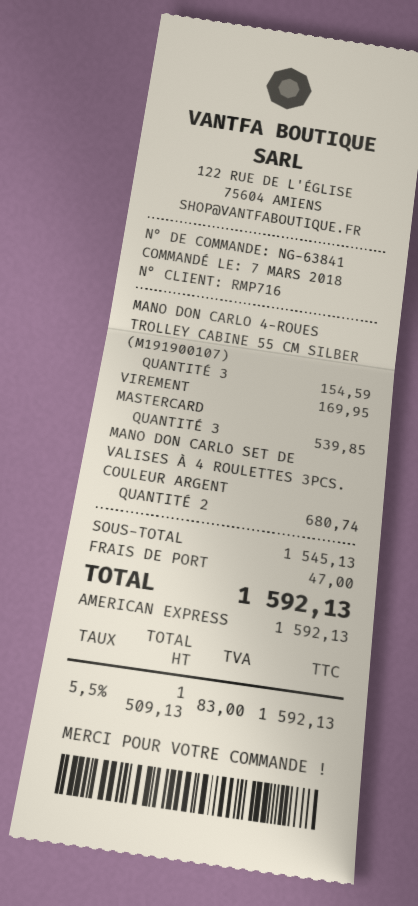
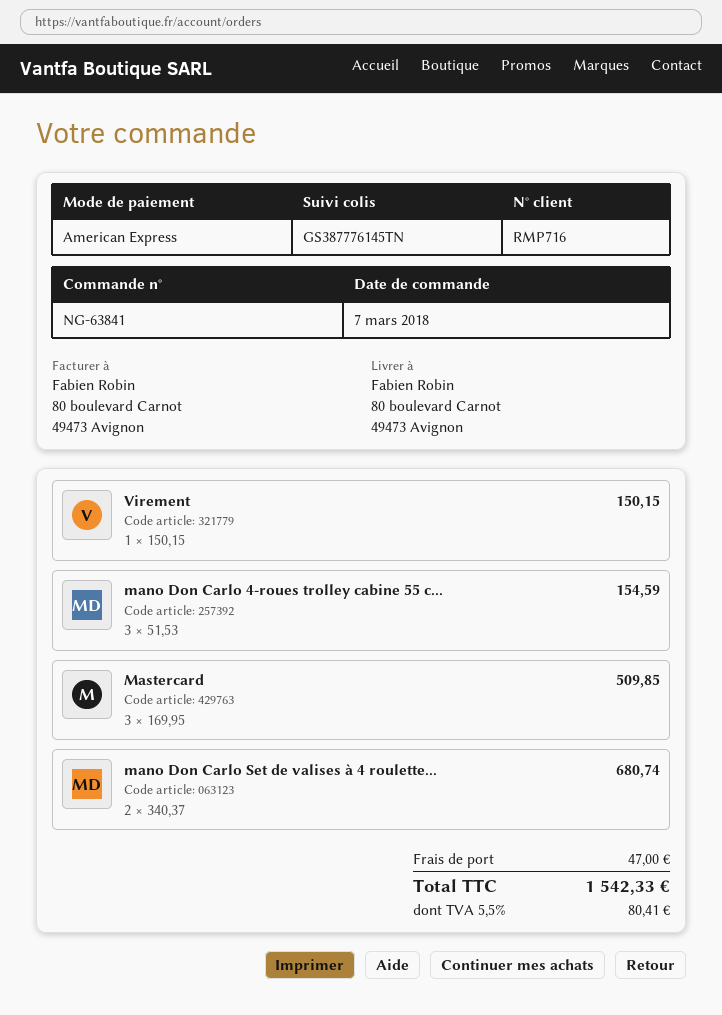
VIREMENT: 1 for 169.95 -> 1 for 150.15
MASTERCARD: 3 for 539.85 -> 3 for 509.85
tax: 5.5% = 83.00 -> 5.5% = 80.41
total: 1592.13 -> 1542.33

